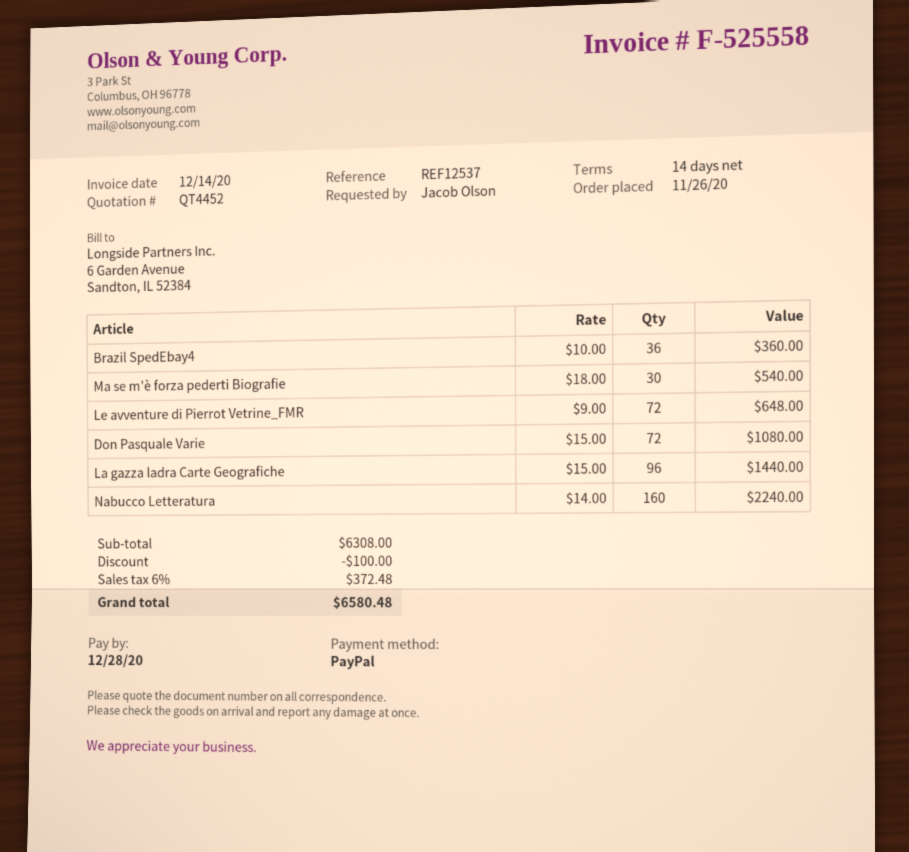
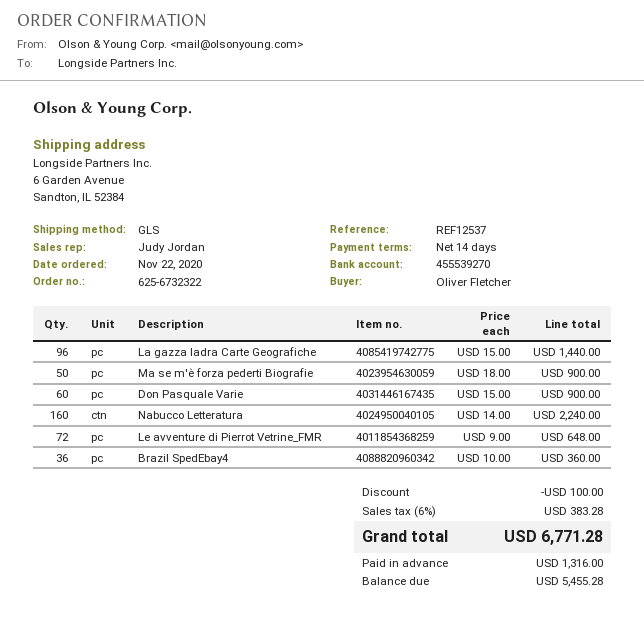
order date: 2020-11-26 -> 2020-11-22
ordered by: Jacob Olson -> Oliver Fletcher
Ma se m'è forza pederti Biografie: 30 x 18.00 = 540.00 -> 50 x 18.00 = 900.00
Don Pasquale Varie: 72 x 15.00 = 1080.00 -> 60 x 15.00 = 900.00
tax: 6% = 372.48 -> 6% = 383.28
total: 6580.48 -> 6771.28

